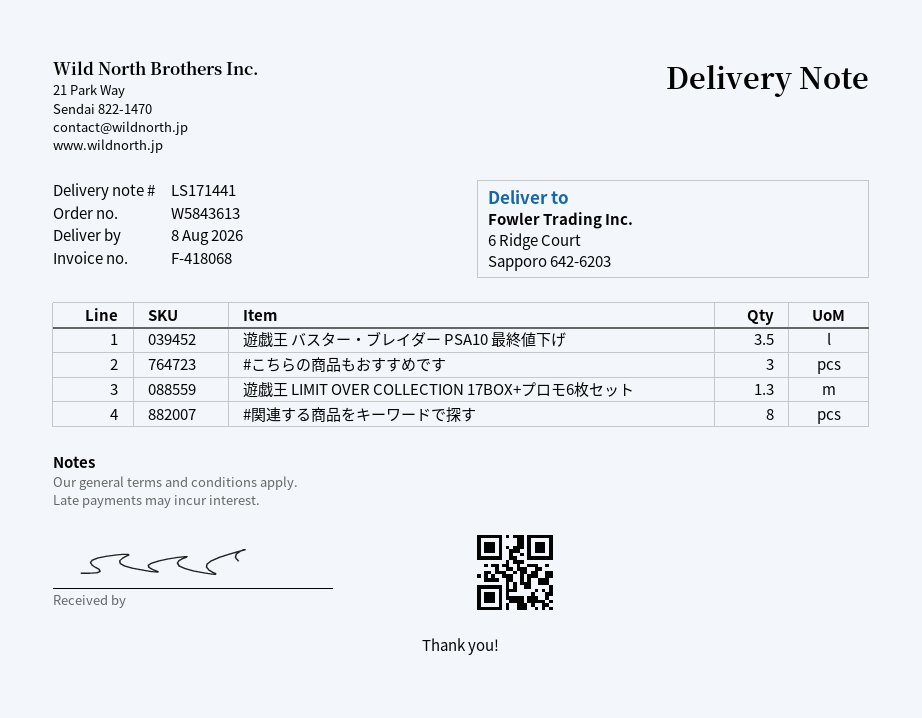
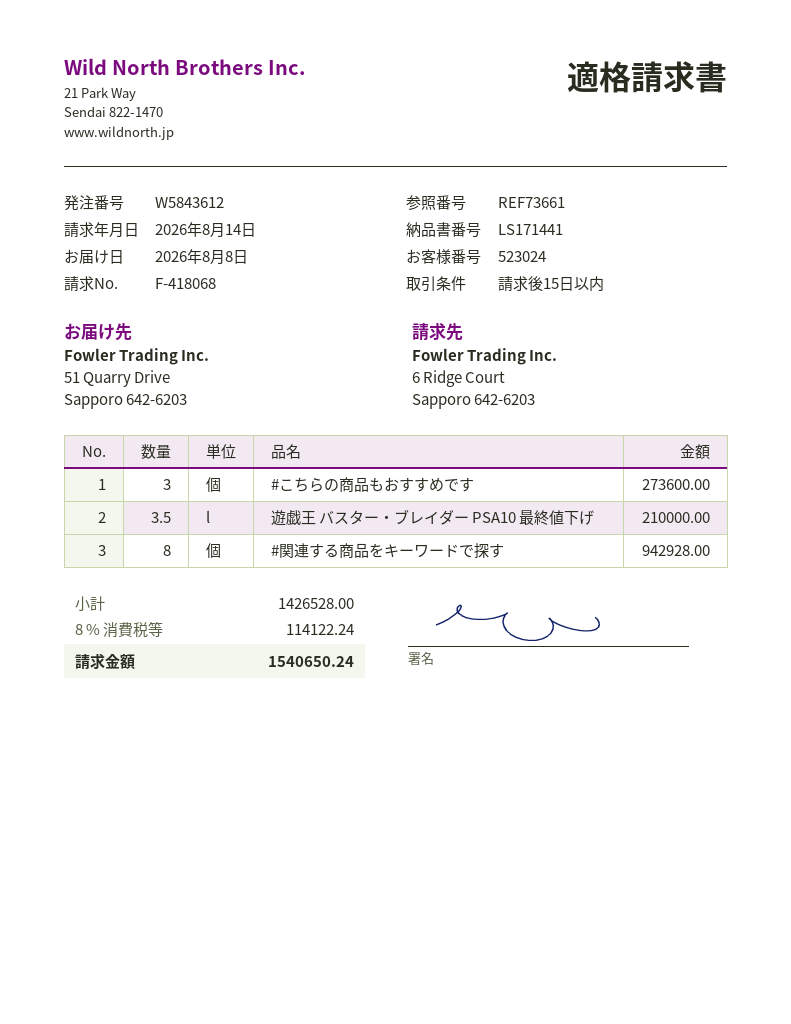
order number: W5843613 -> W5843612
ship to: 6 Ridge Court, Sapporo 642-6203 -> 51 Quarry Drive, Sapporo 642-6203
遊戯王 LIMIT OVER COLLECTION 17BOX+プロモ6枚セット: 1.3 -> none

